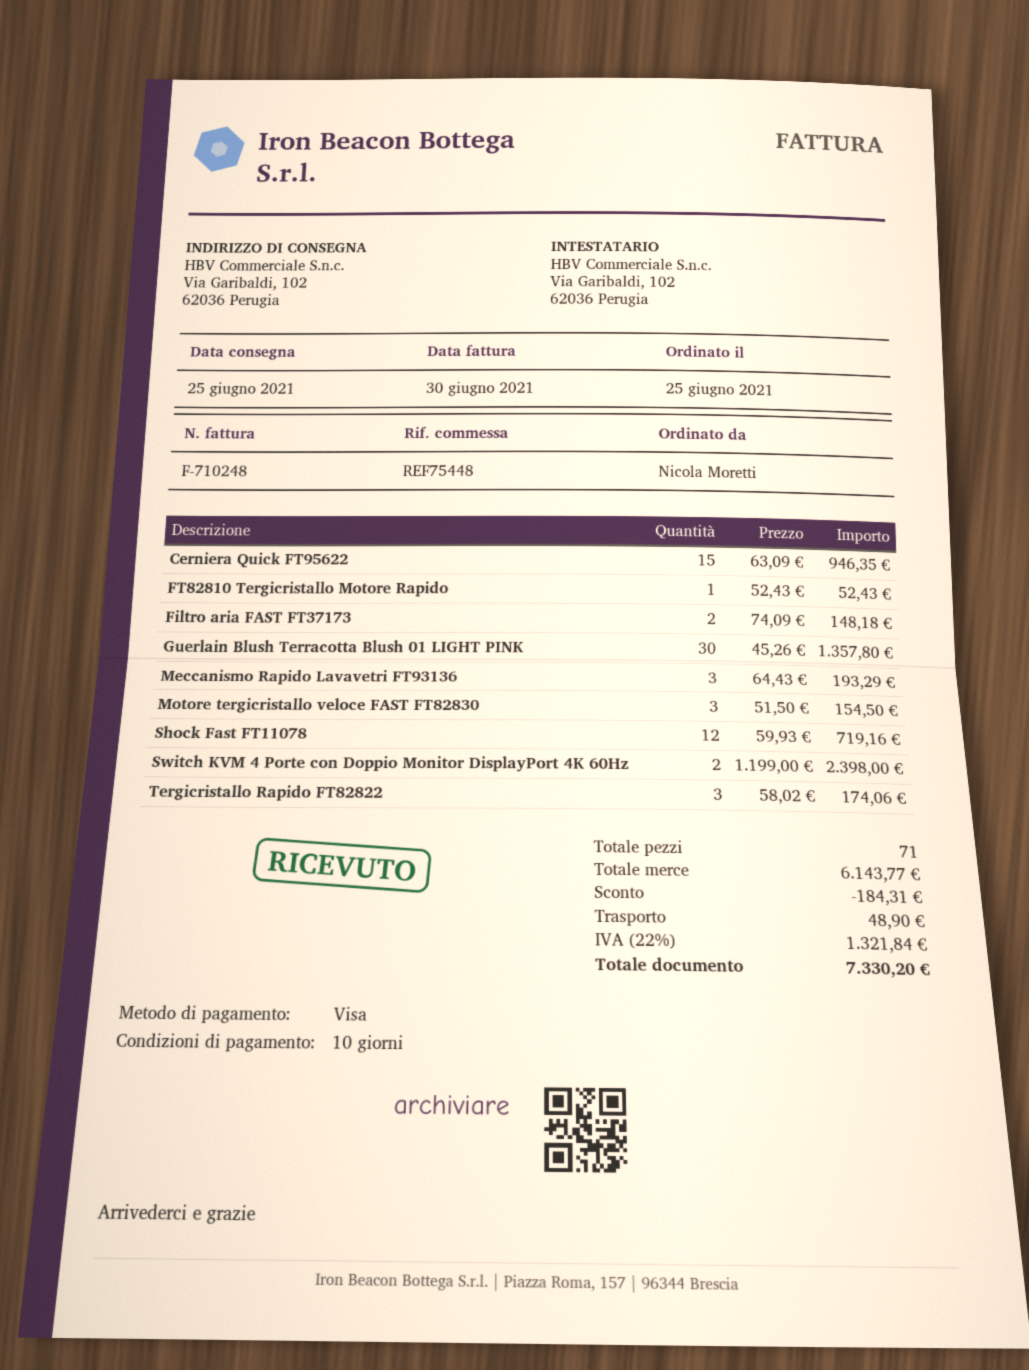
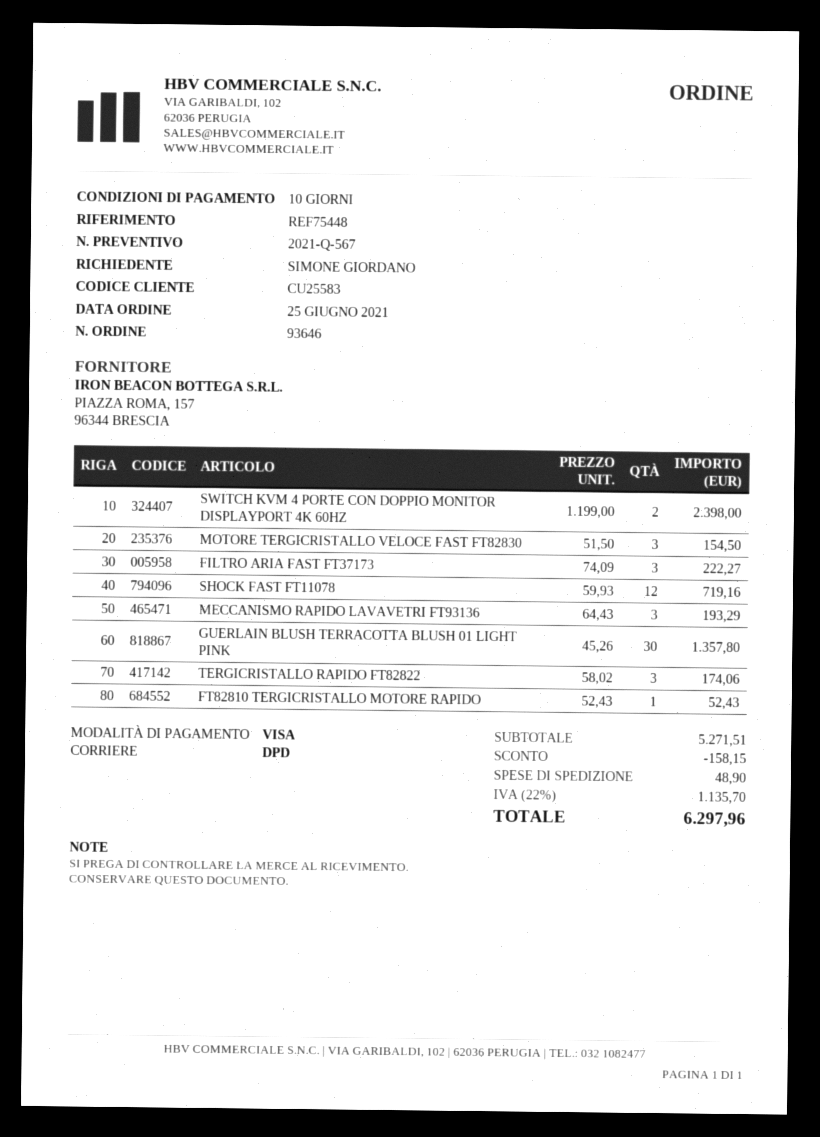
ordered by: Nicola Moretti -> SIMONE GIORDANO
Cerniera Quick FT95622: 15 x 63.09 = 946.35 -> none
Filtro aria FAST FT37173: 2 x 74.09 = 148.18 -> 3 x 74.09 = 222.27
subtotal: 6143.77 -> 5271.51
discount: 184.31 -> 158.15
tax: 22% = 1321.84 -> 22% = 1135.70
total: 7330.20 -> 6297.96

